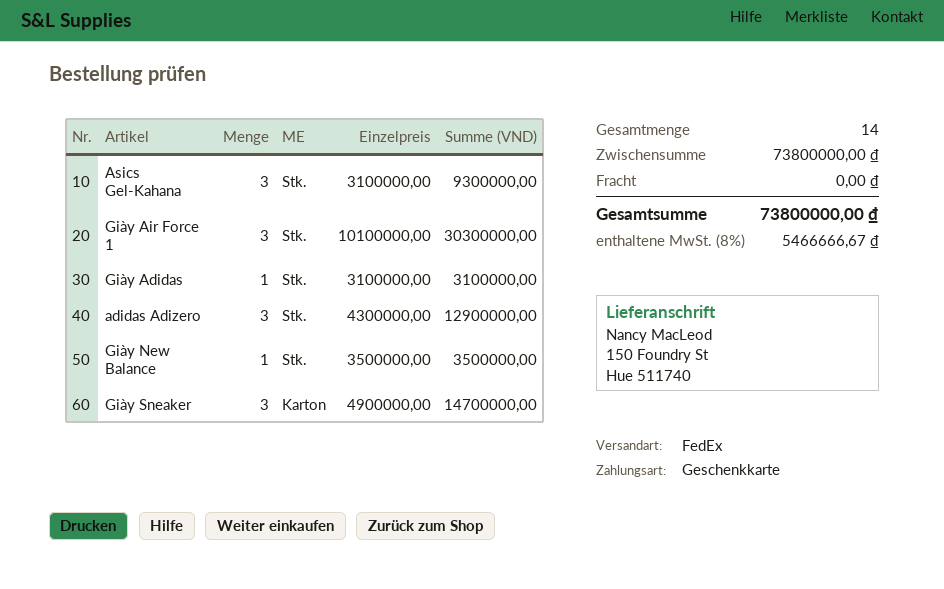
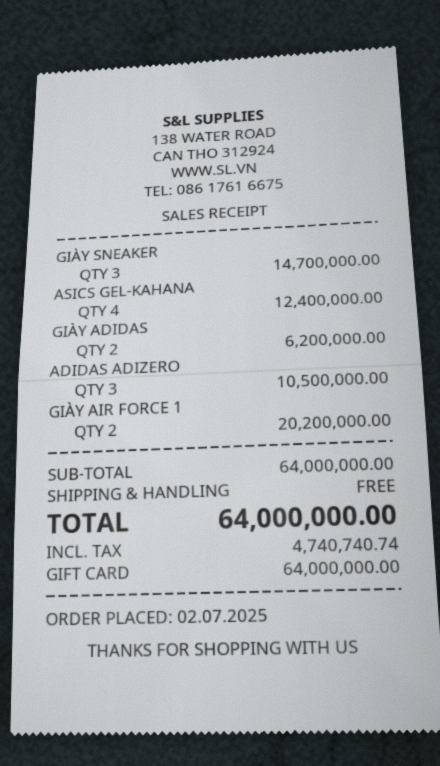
Asics Gel-Kahana: 3 for 9300000.00 -> 4 for 12400000.00
Giày Air Force 1: 3 for 30300000.00 -> 2 for 20200000.00
Giày Adidas: 1 for 3100000.00 -> 2 for 6200000.00
adidas Adizero: 3 for 12900000.00 -> 3 for 10500000.00
Giày New Balance: 1 for 3500000.00 -> none
subtotal: 73800000.00 -> 64000000.00
tax: 5466666.67 -> 4740740.74
total: 73800000.00 -> 64000000.00

